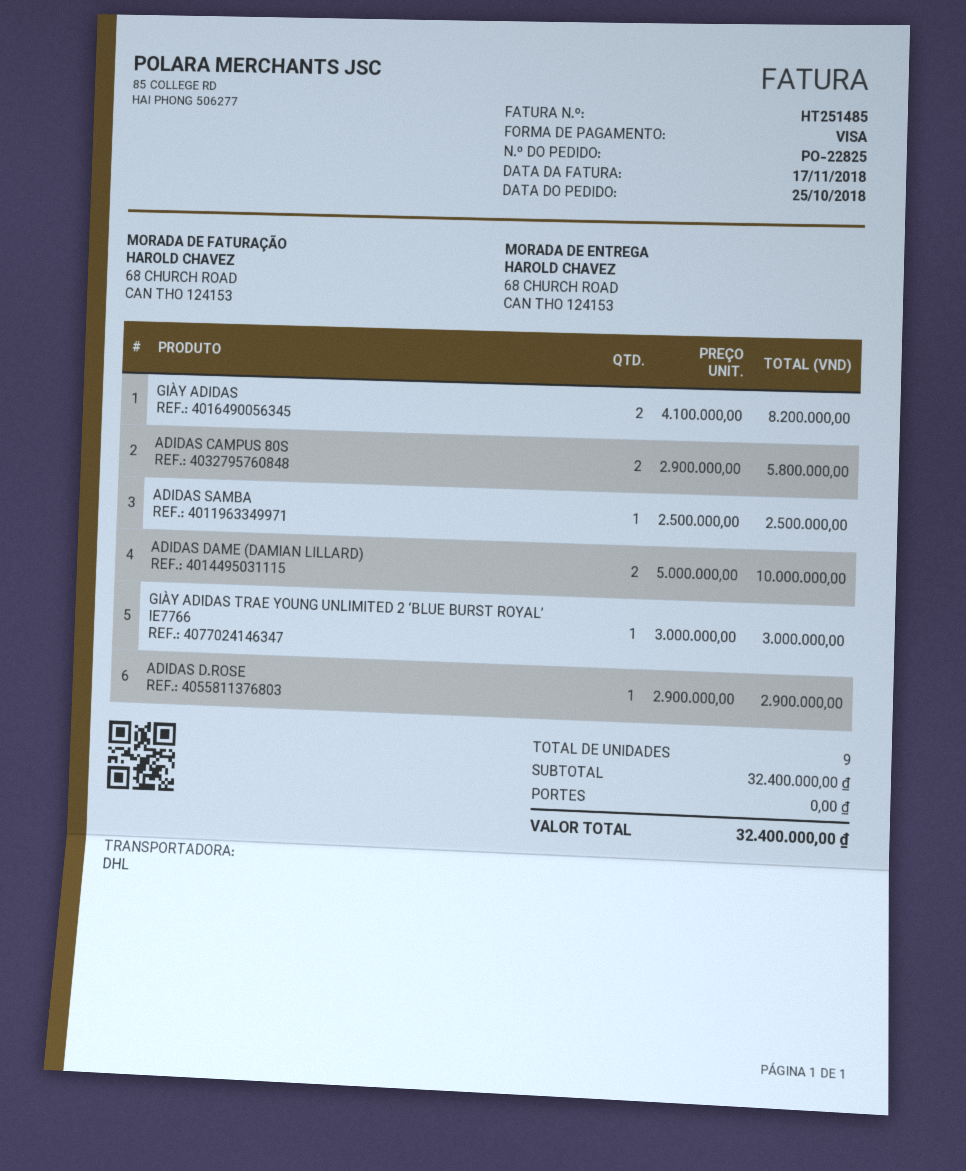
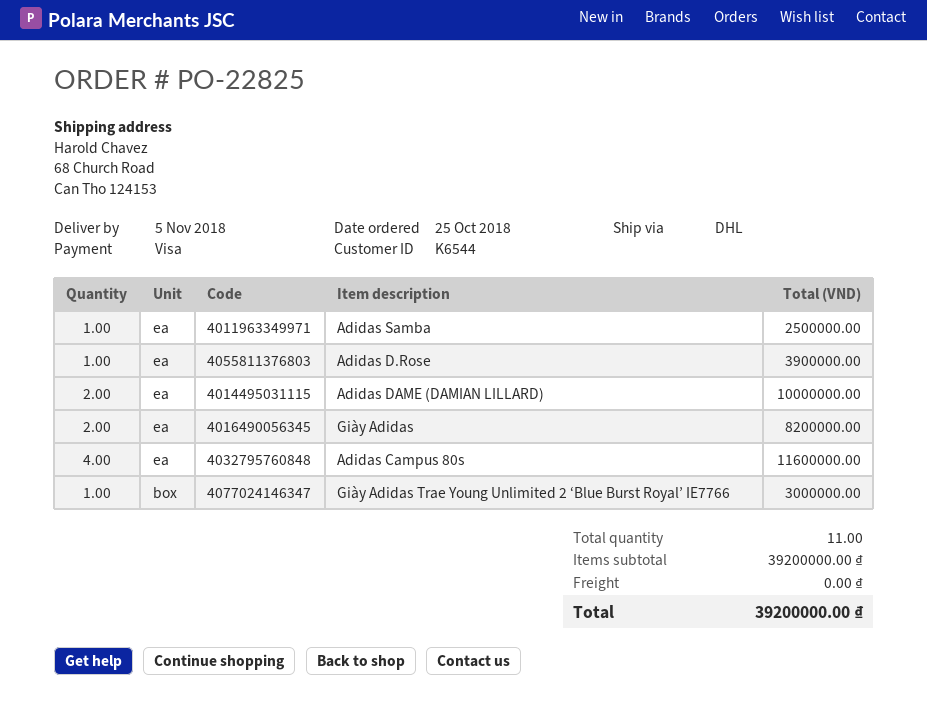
ADIDAS CAMPUS 80S: 2 for 5800000.00 -> 4 for 11600000.00
ADIDAS D.ROSE: 1 for 2900000.00 -> 1 for 3900000.00
total quantity: 9 -> 11
subtotal: 32400000.00 -> 39200000.00
total: 32400000.00 -> 39200000.00

